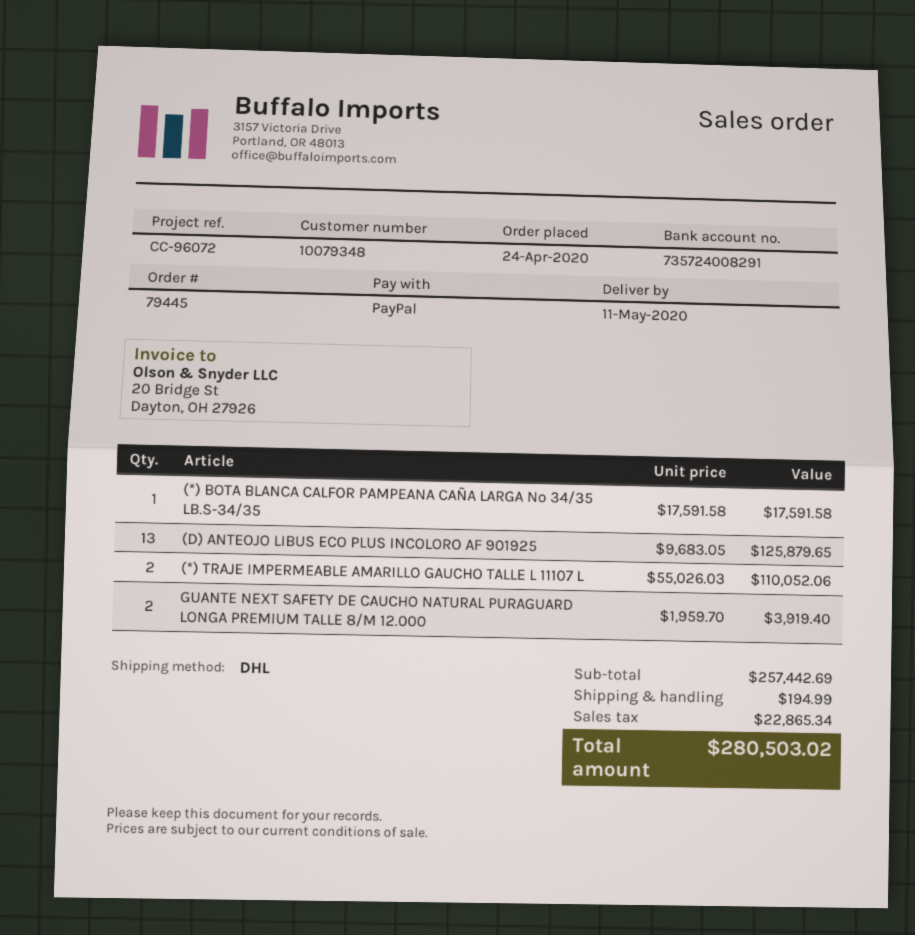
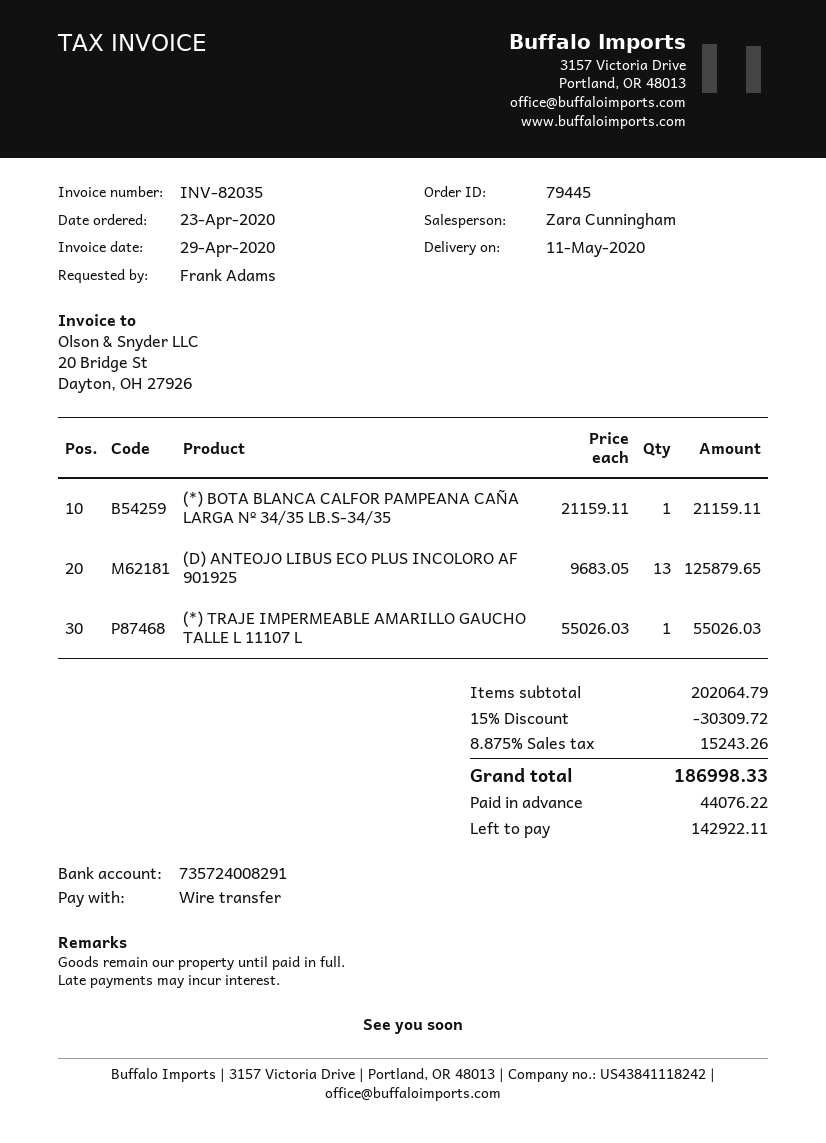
order date: 2020-04-24 -> 2020-04-23
payment method: PayPal -> bank transfer
(*) BOTA BLANCA CALFOR PAMPEANA CAÑA LARGA Nº 34/35 LB.S-34/35: 1 x 17591.58 = 17591.58 -> 1 x 21159.11 = 21159.11
(*) TRAJE IMPERMEABLE AMARILLO GAUCHO TALLE L 11107 L: 2 x 55026.03 = 110052.06 -> 1 x 55026.03 = 55026.03
GUANTE NEXT SAFETY DE CAUCHO NATURAL PURAGUARD LONGA PREMIUM TALLE 8/M 12.000: 2 x 1959.70 = 3919.40 -> none
subtotal: 257442.69 -> 202064.79
discount: none -> 15% = 30309.72
shipping: 194.99 -> none
tax: 22865.34 -> 15243.26
total: 280503.02 -> 186998.33

